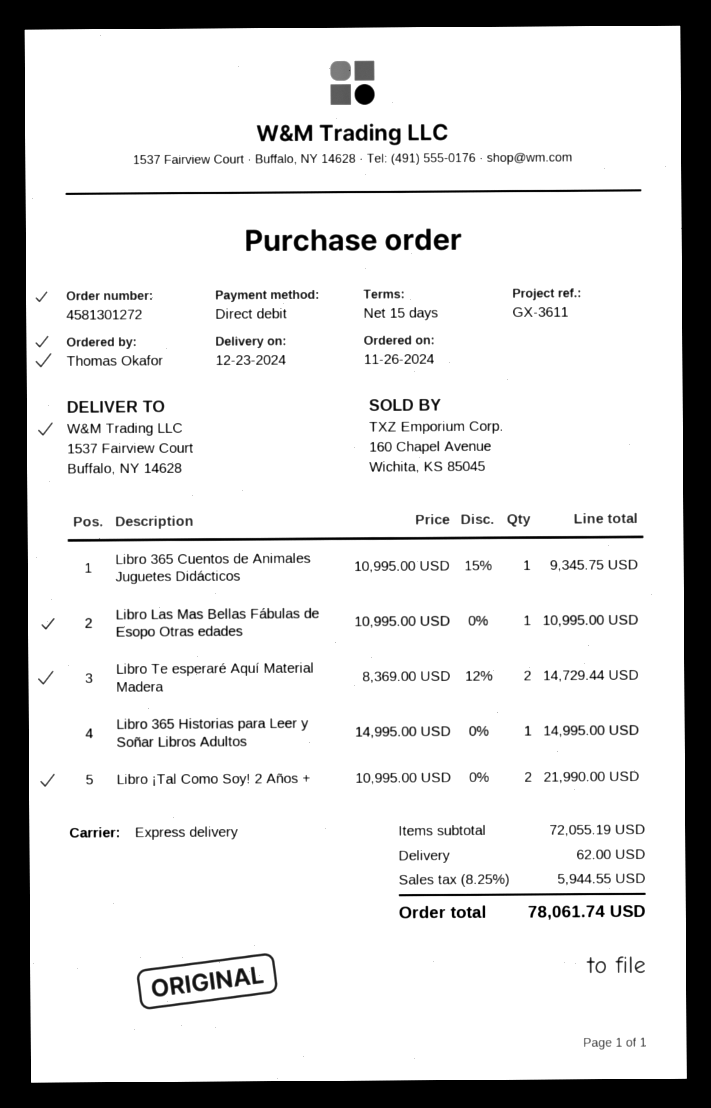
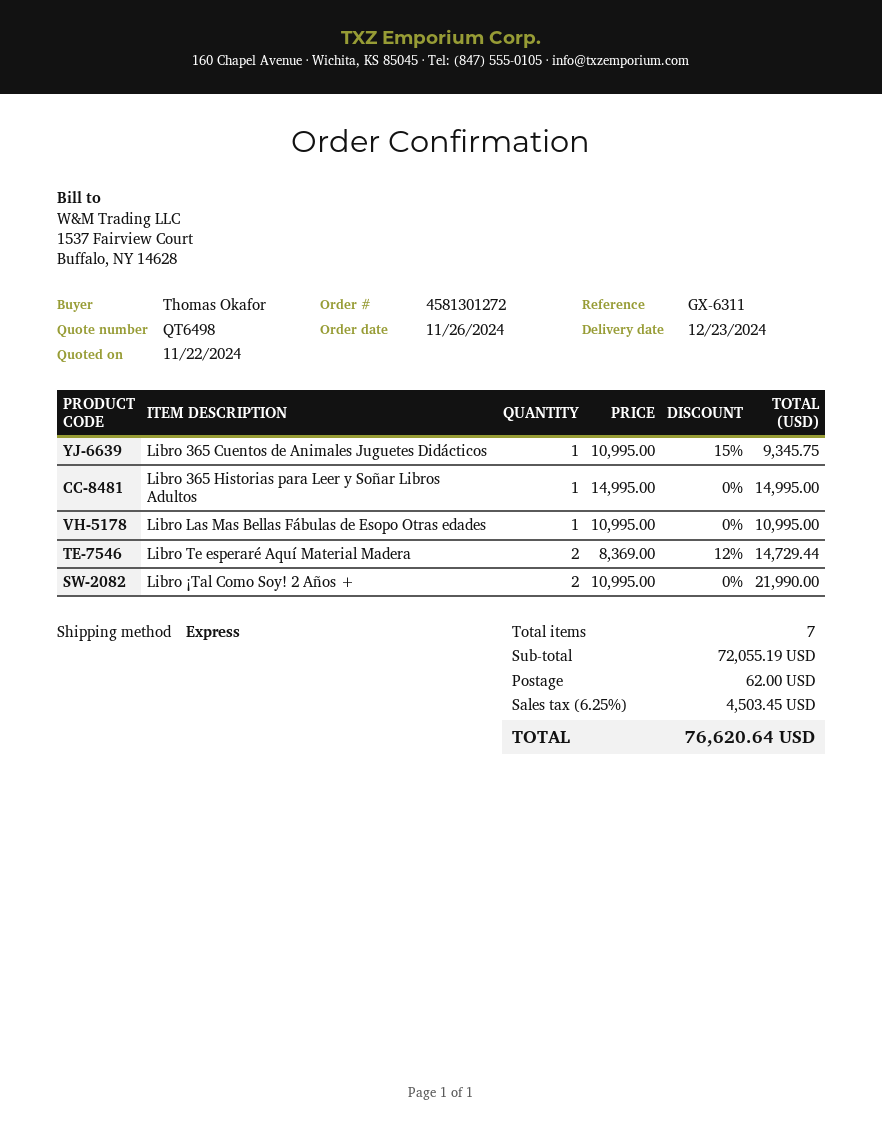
reference: GX-3611 -> GX-6311
tax: 8.25% = 5944.55 -> 6.25% = 4503.45
total: 78061.74 -> 76620.64

